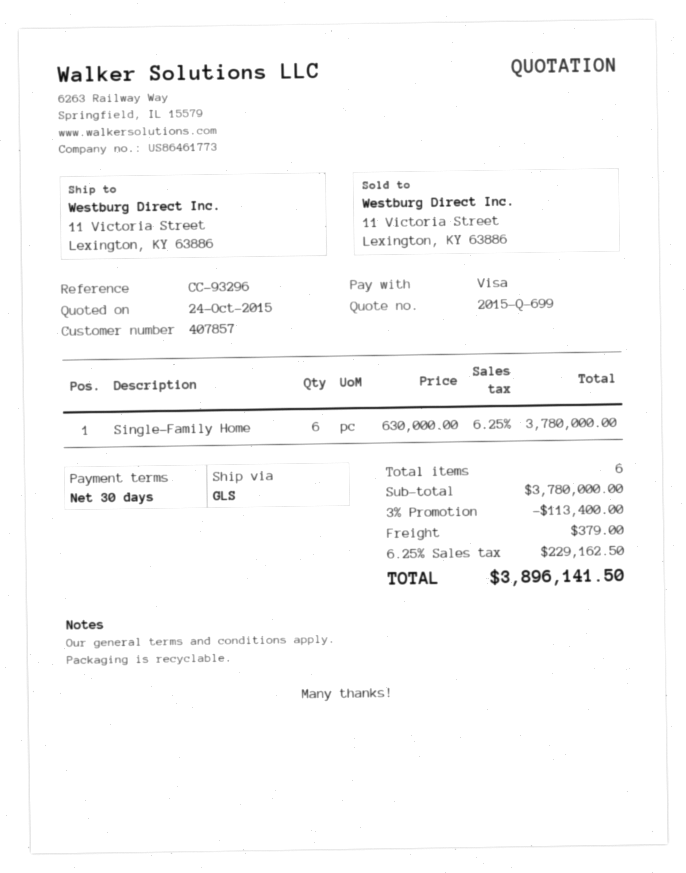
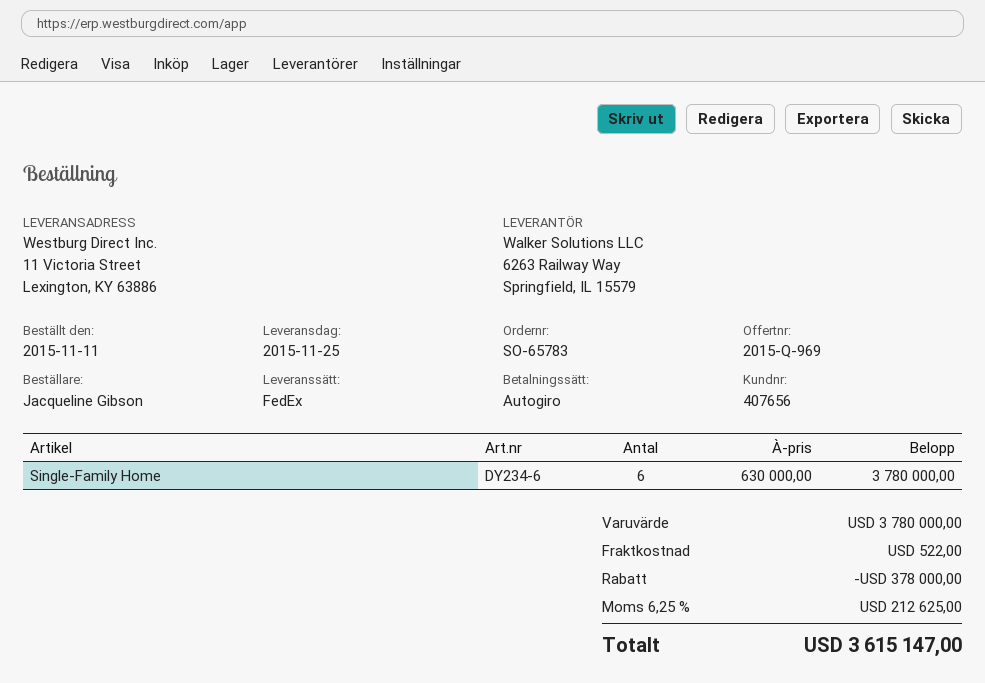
quote number: 2015-Q-699 -> 2015-Q-969
customer number: 407857 -> 407656
payment method: Visa -> direct debit
shipping method: GLS -> FedEx
discount: 113400.00 -> 378000.00
shipping: 379.00 -> 522.00
tax: 6.25% = 229162.50 -> 6.25% = 212625.00
total: 3896141.50 -> 3615147.00

